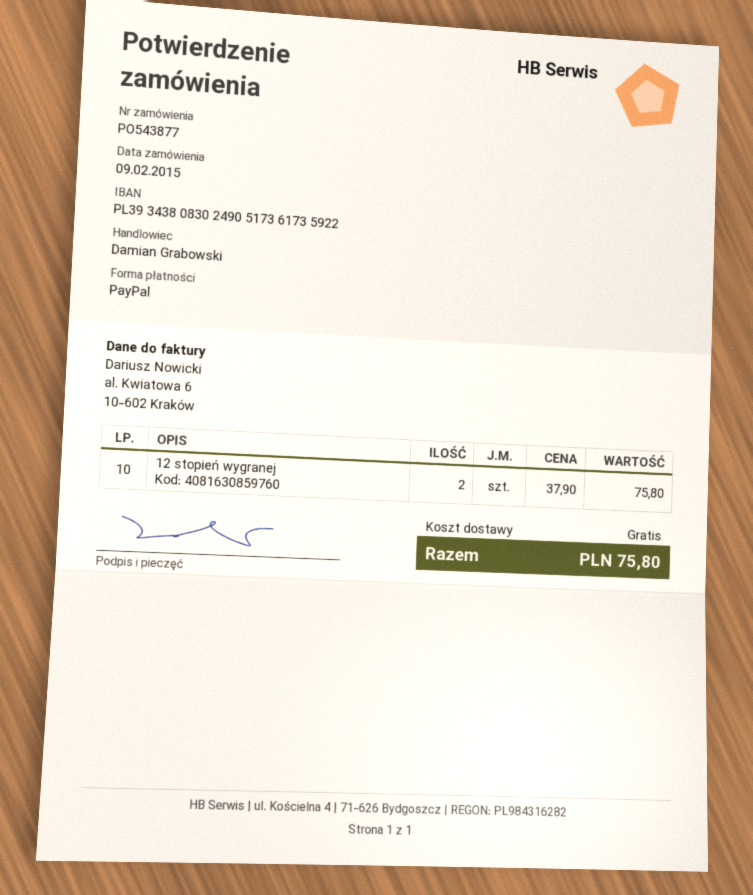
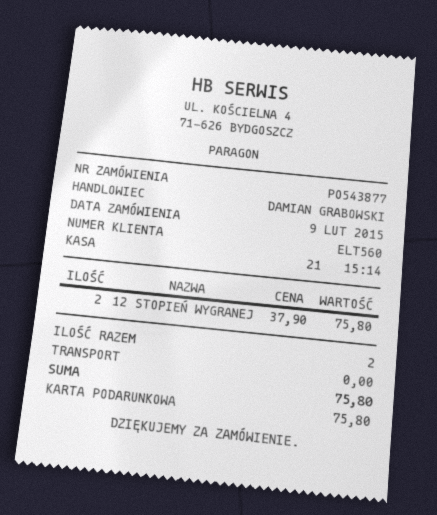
payment method: PayPal -> gift card

